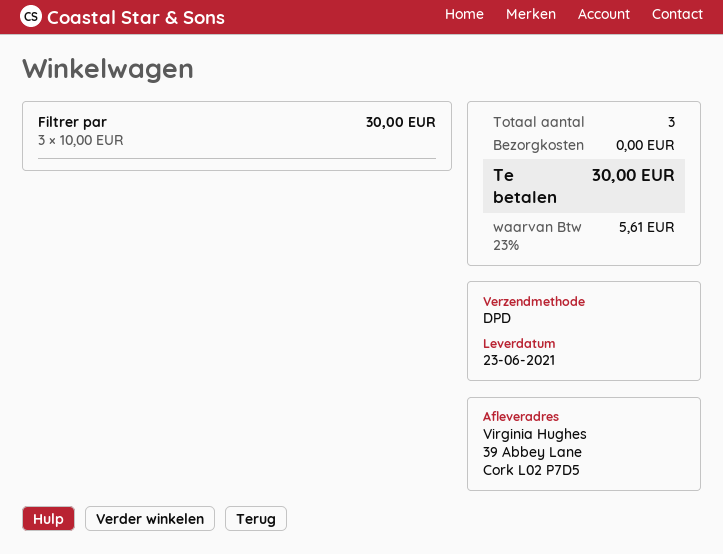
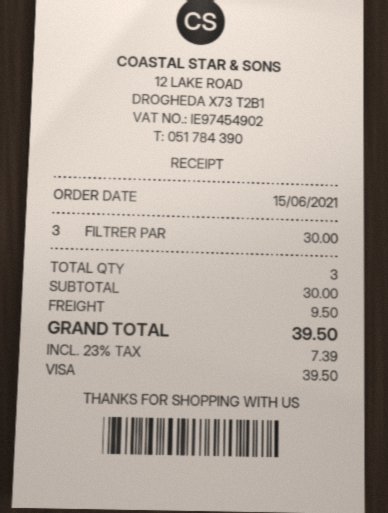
shipping: 0.00 -> 9.50
tax: 23% = 5.61 -> 23% = 7.39
total: 30.00 -> 39.50

